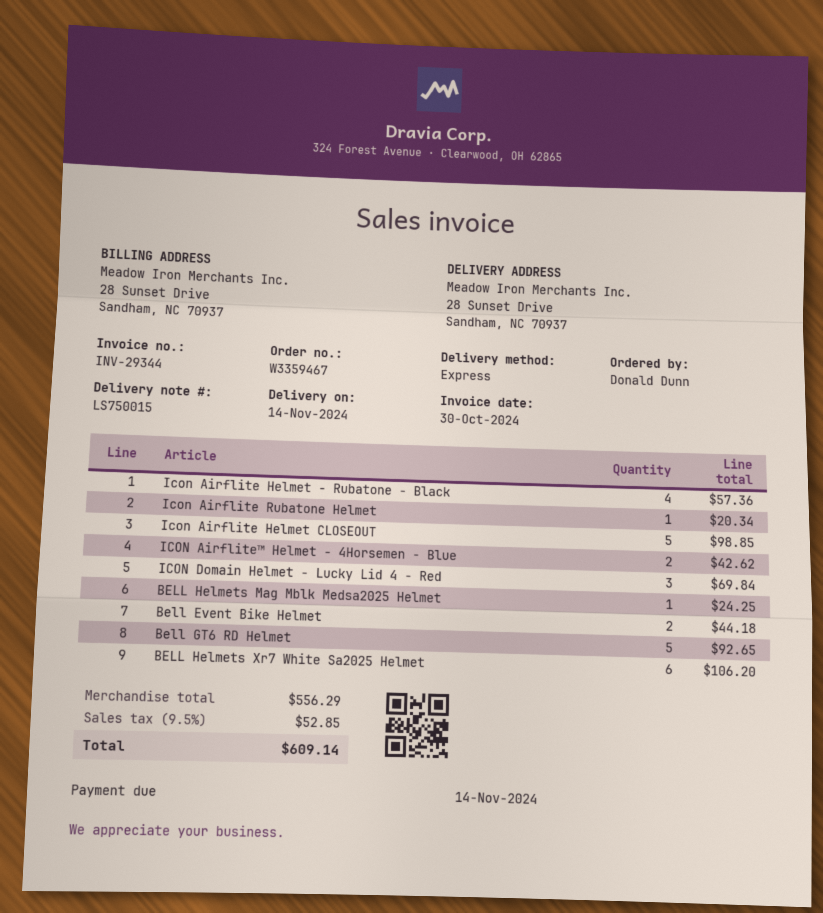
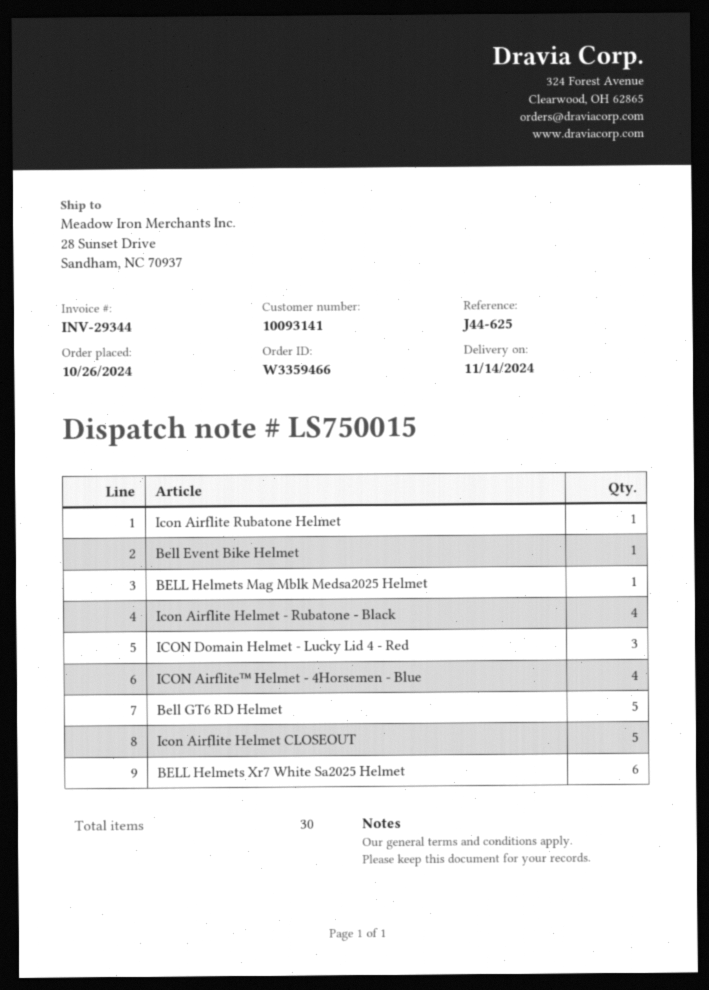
order number: W3359467 -> W3359466
ICON Airflite™ Helmet - 4Horsemen - Blue: 2 -> 4
Bell Event Bike Helmet: 2 -> 1

